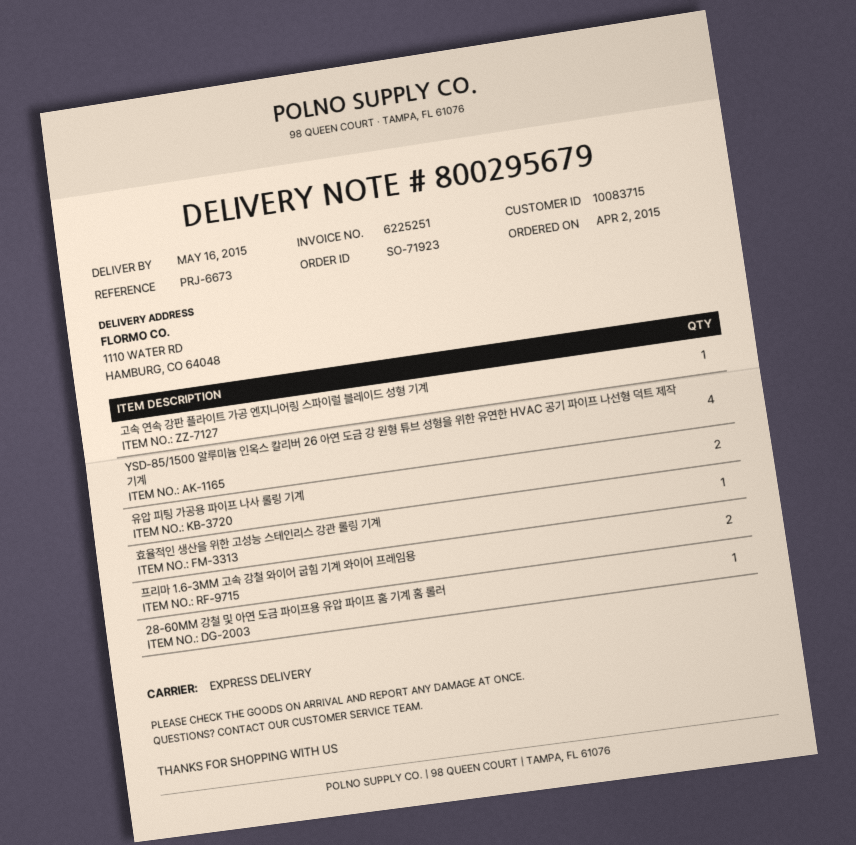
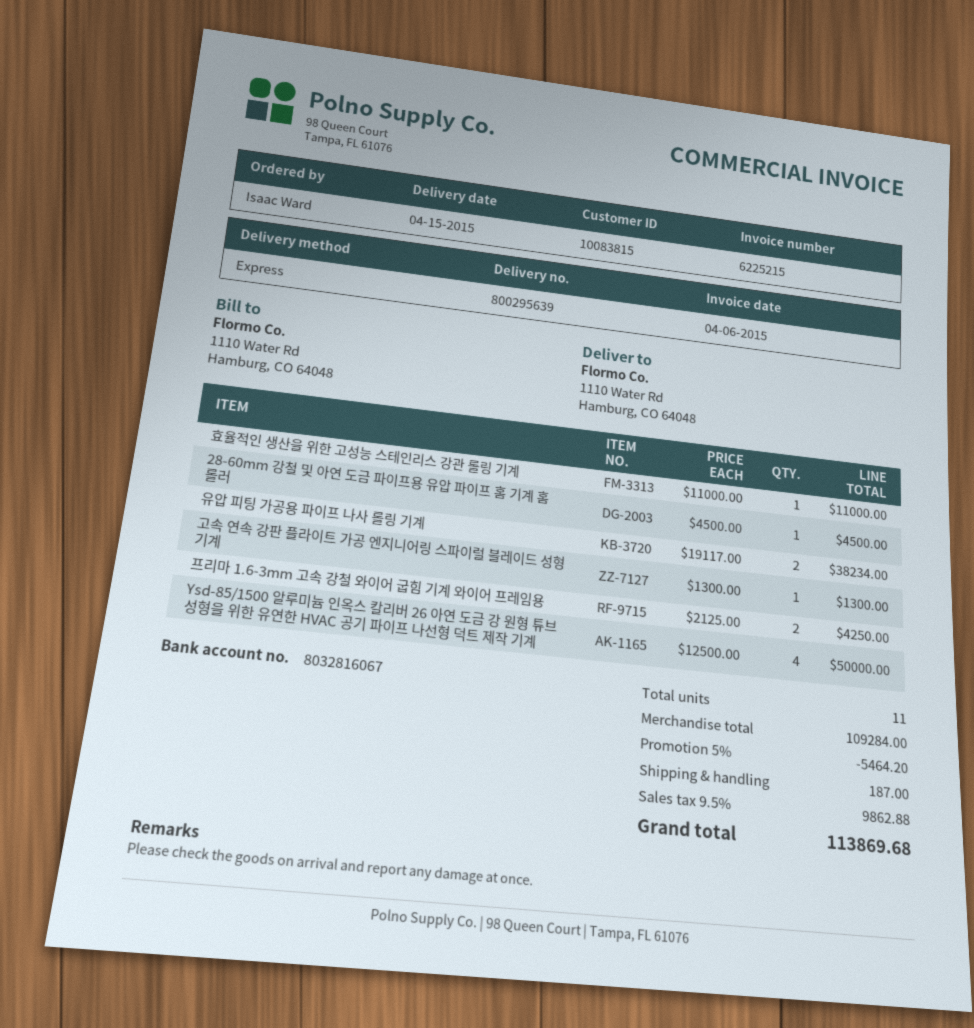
delivery note number: 800295679 -> 800295639
delivery date: 2015-05-16 -> 2015-04-15
invoice number: 6225251 -> 6225215
customer number: 10083715 -> 10083815

